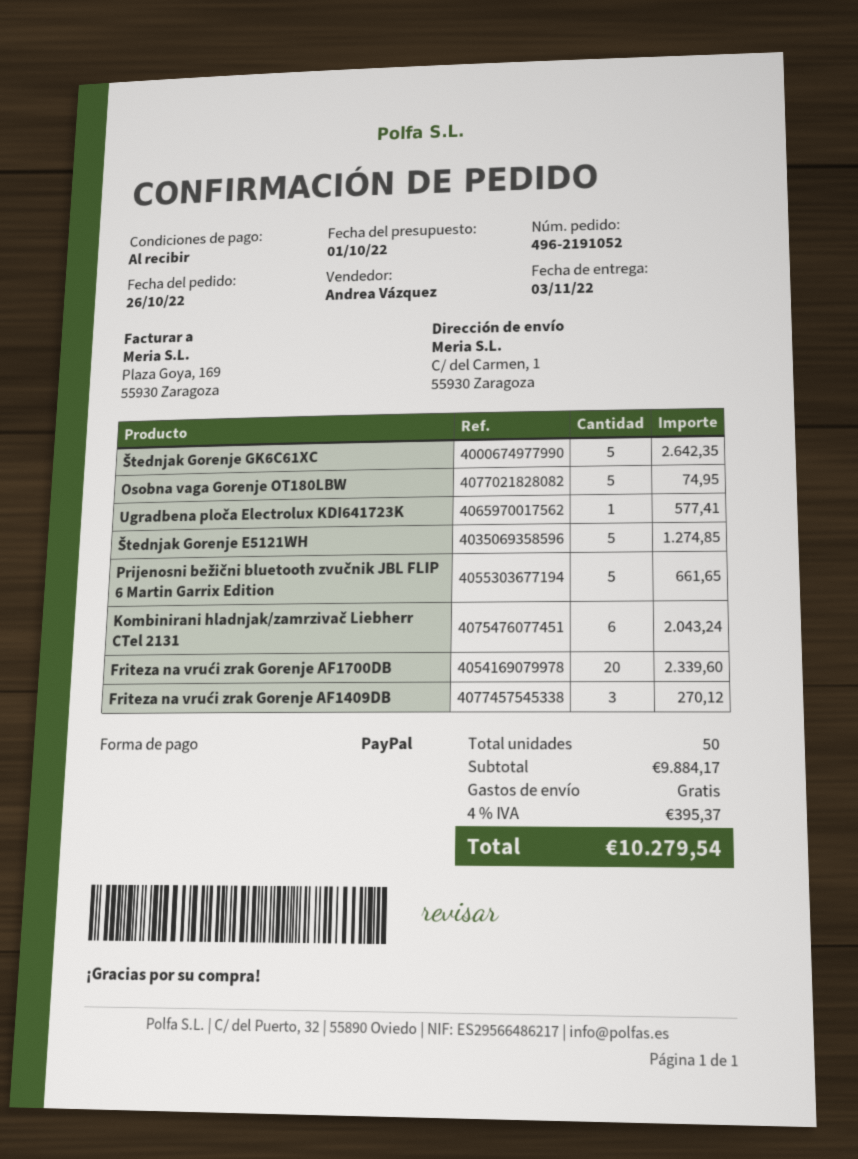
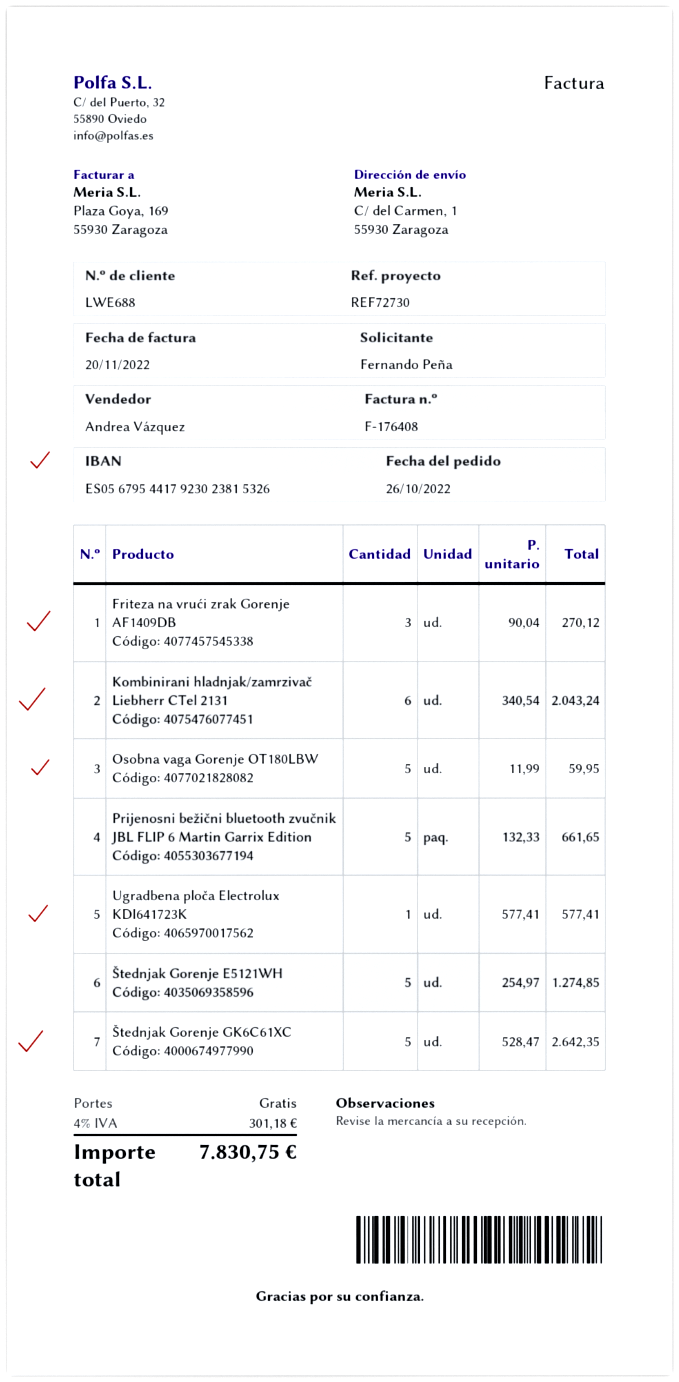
Osobna vaga Gorenje OT180LBW: 5 for 74.95 -> 5 for 59.95
Friteza na vrući zrak Gorenje AF1700DB: 20 for 2339.60 -> none
tax: 4% = 395.37 -> 4% = 301.18
total: 10279.54 -> 7830.75

